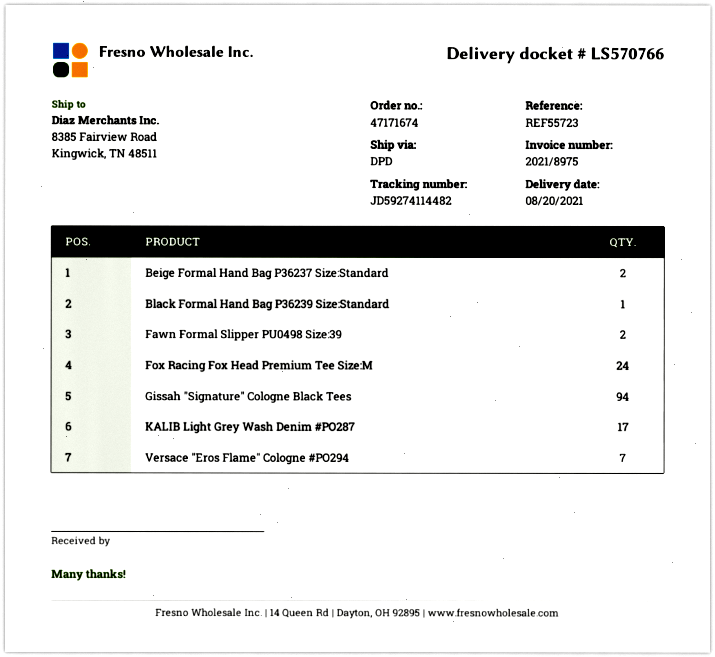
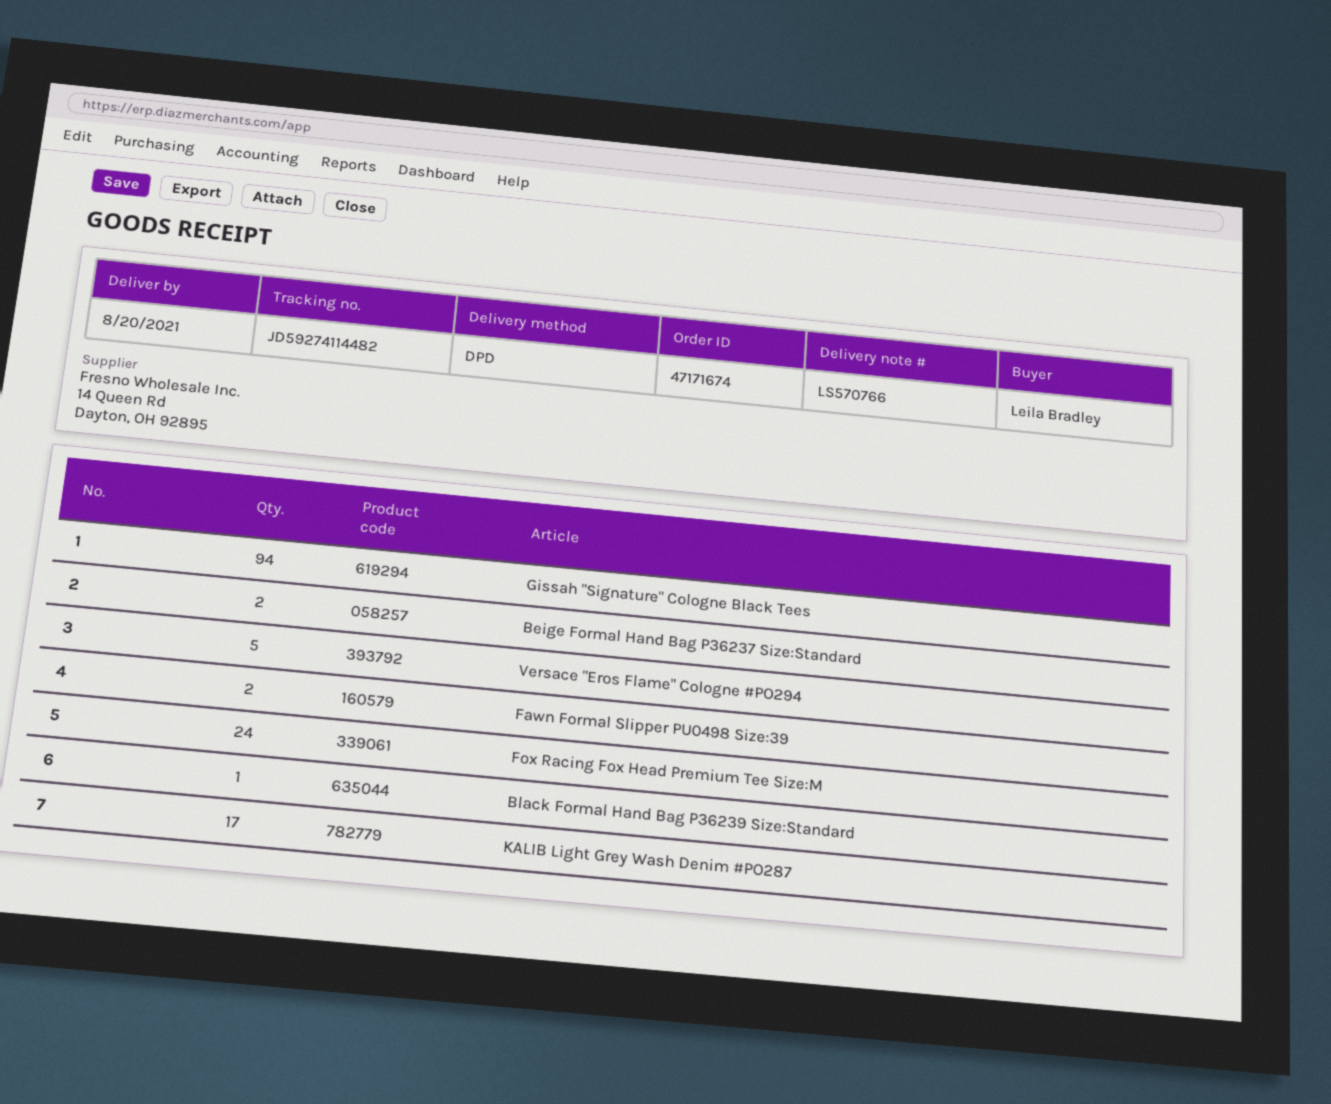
Versace "Eros Flame" Cologne #PO294: 7 -> 5

